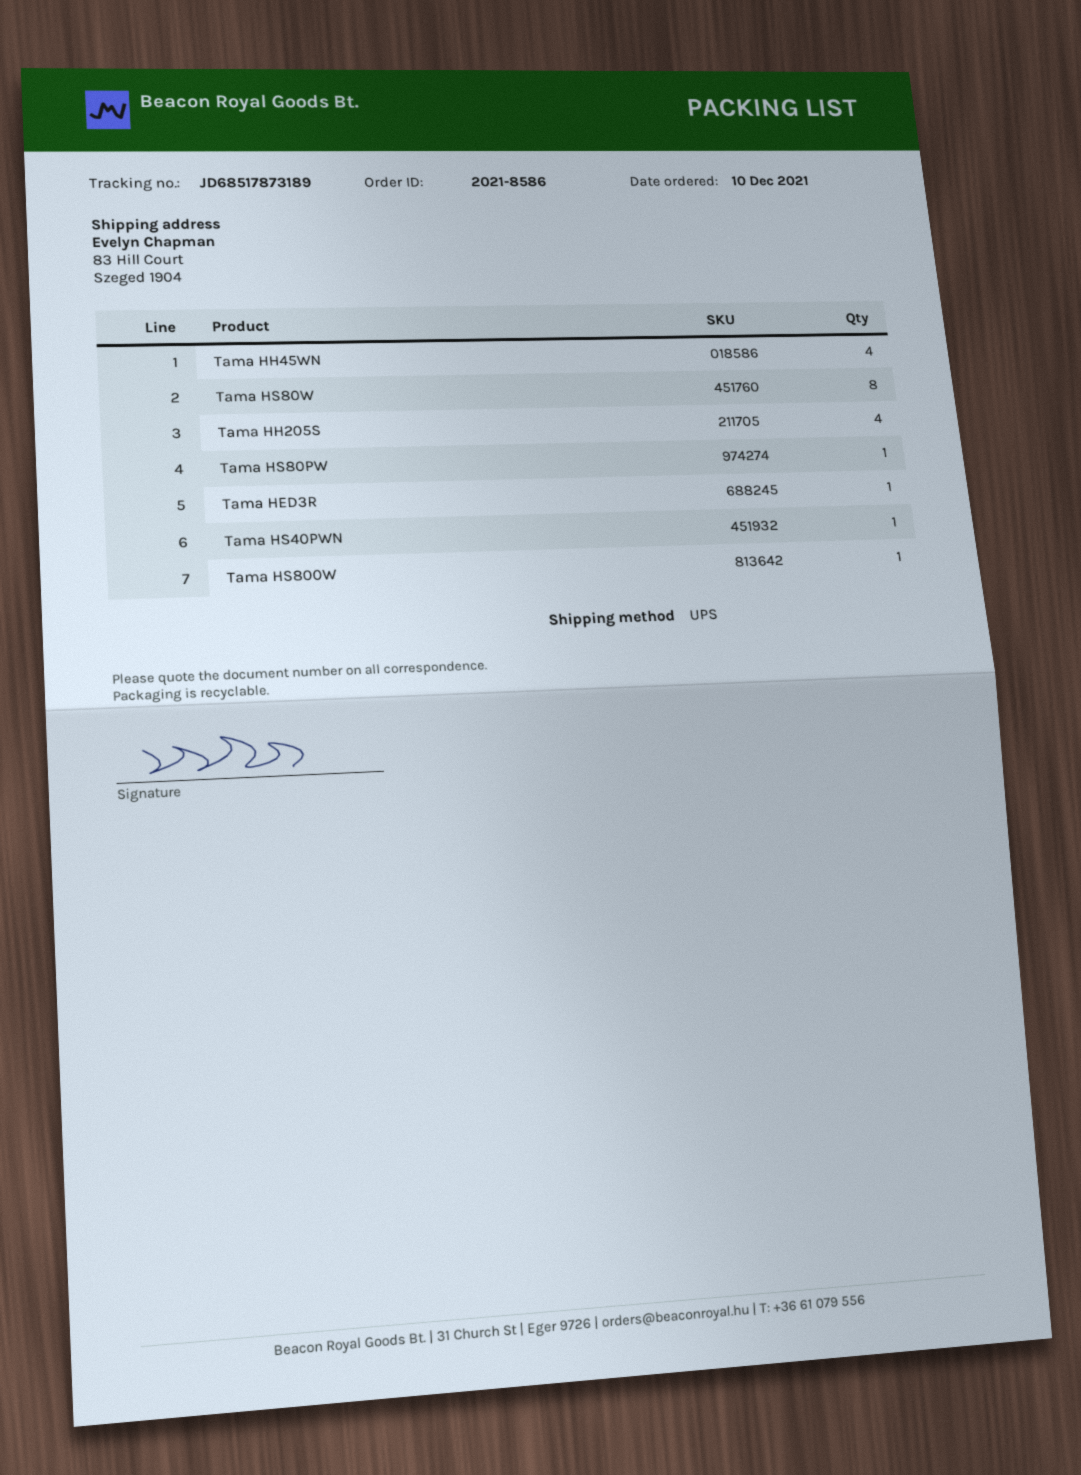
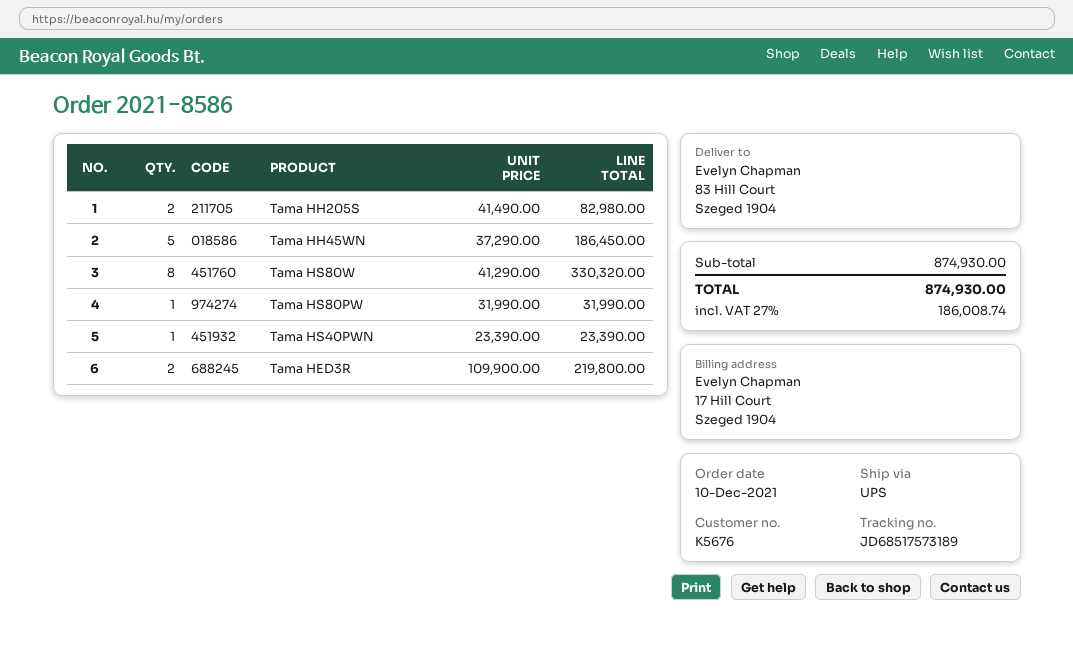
tracking number: JD68517873189 -> JD68517573189
Tama HH45WN: 4 -> 5
Tama HH205S: 4 -> 2
Tama HED3R: 1 -> 2
Tama HS800W: 1 -> none

